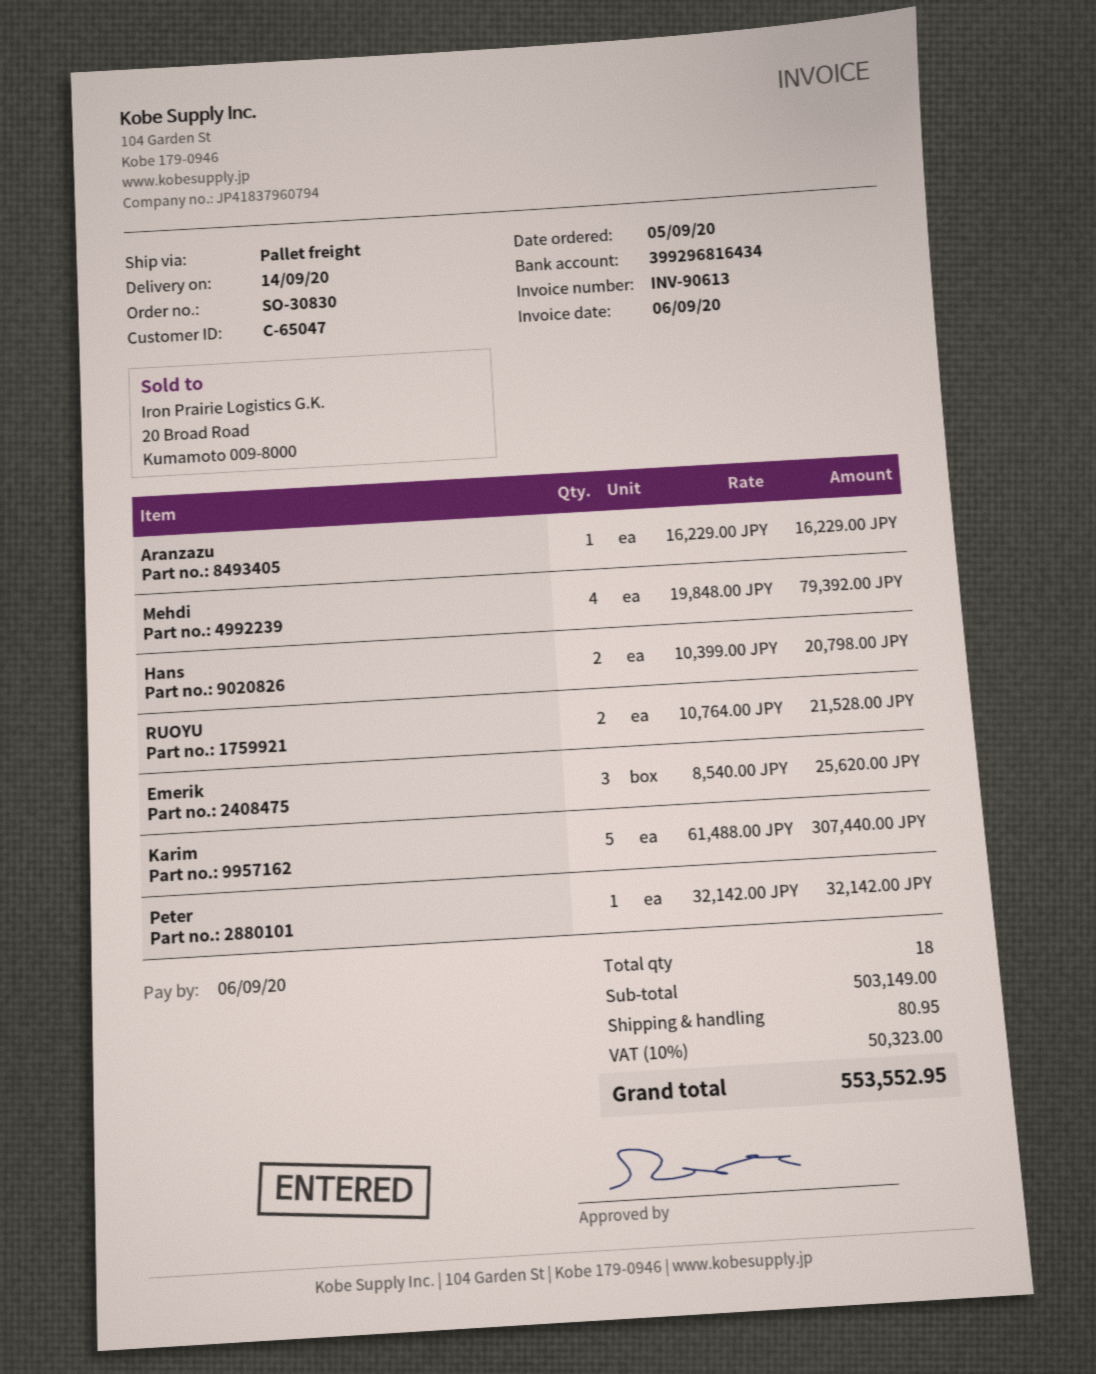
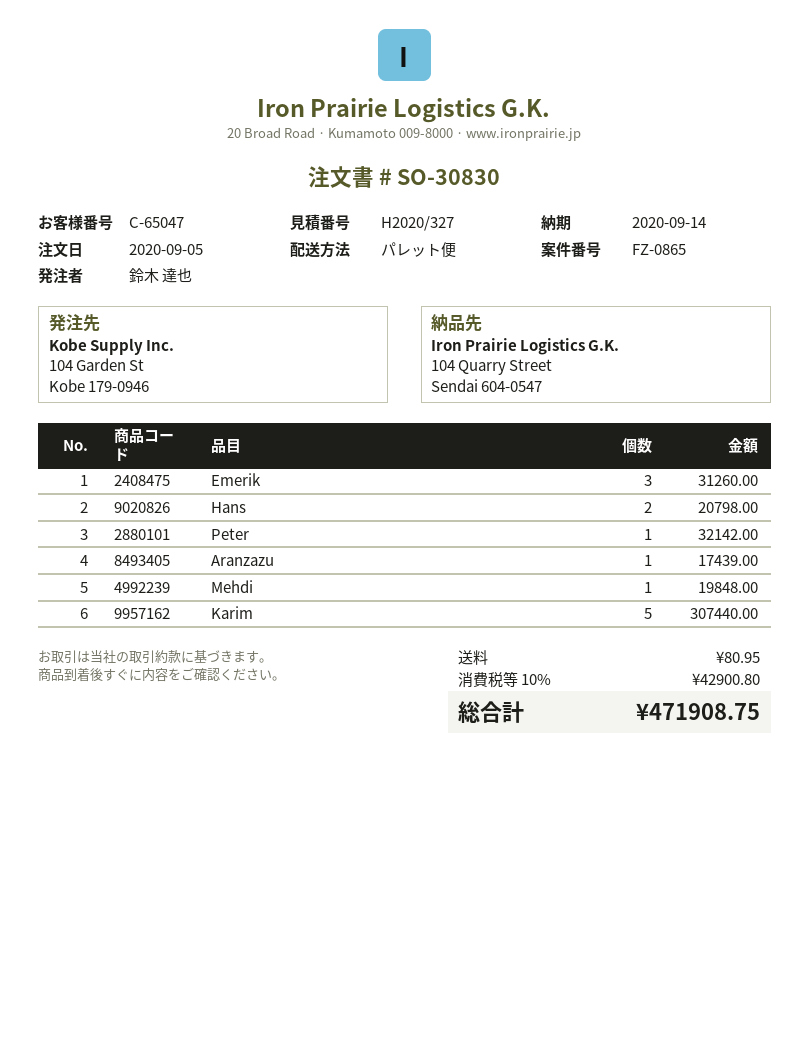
Aranzazu: 1 for 16229.00 -> 1 for 17439.00
Mehdi: 4 for 79392.00 -> 1 for 19848.00
RUOYU: 2 for 21528.00 -> none
Emerik: 3 for 25620.00 -> 3 for 31260.00
tax: 10% = 50323.00 -> 10% = 42900.80
total: 553552.95 -> 471908.75

